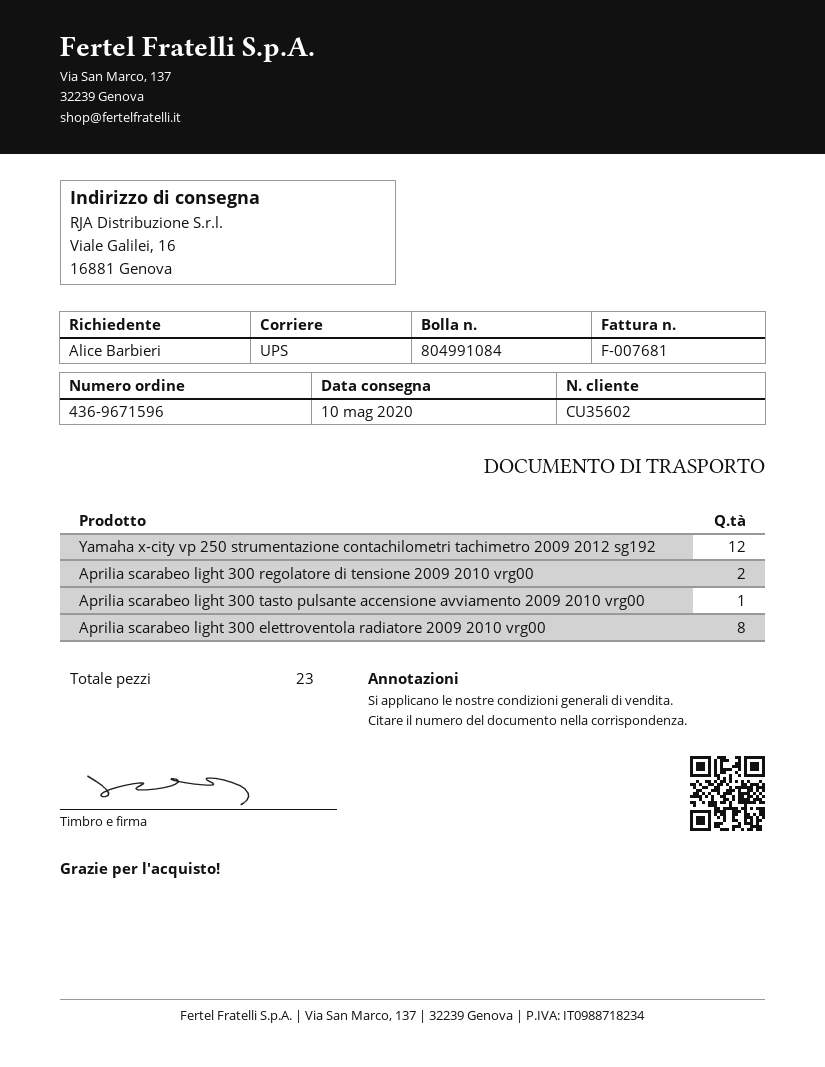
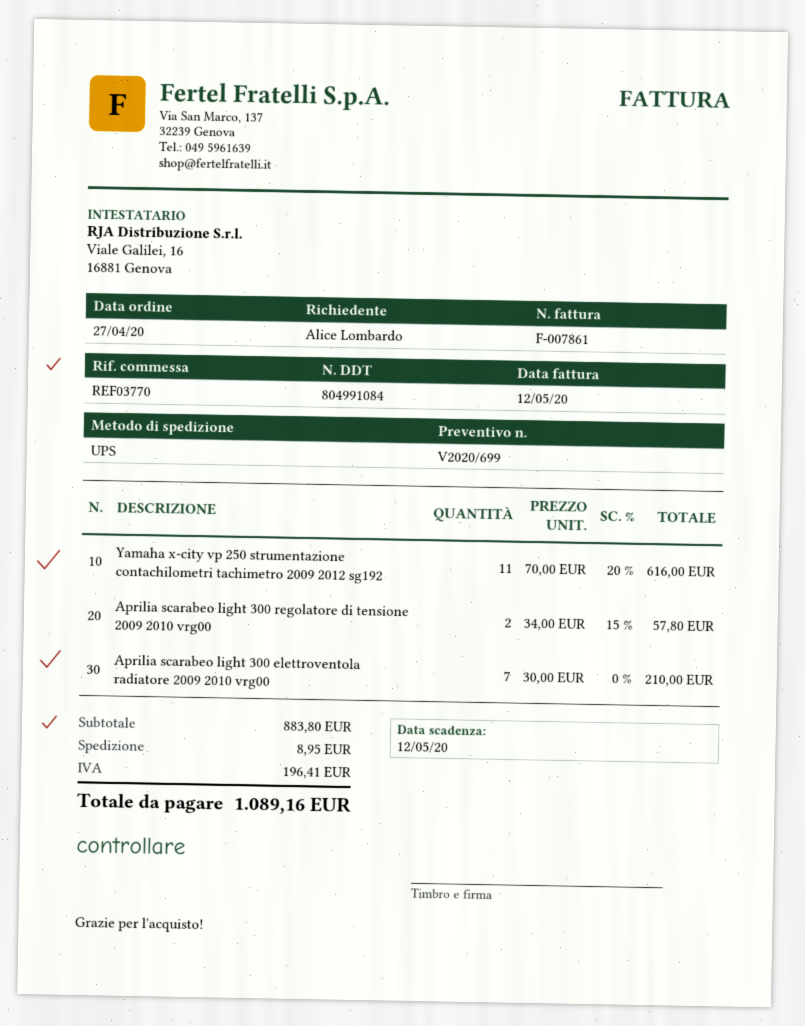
invoice number: F-007681 -> F-007861
ordered by: Alice Barbieri -> Alice Lombardo
Yamaha x-city vp 250 strumentazione contachilometri tachimetro 2009 2012 sg192: 12 -> 11
Aprilia scarabeo light 300 tasto pulsante accensione avviamento 2009 2010 vrg00: 1 -> none
Aprilia scarabeo light 300 elettroventola radiatore 2009 2010 vrg00: 8 -> 7

